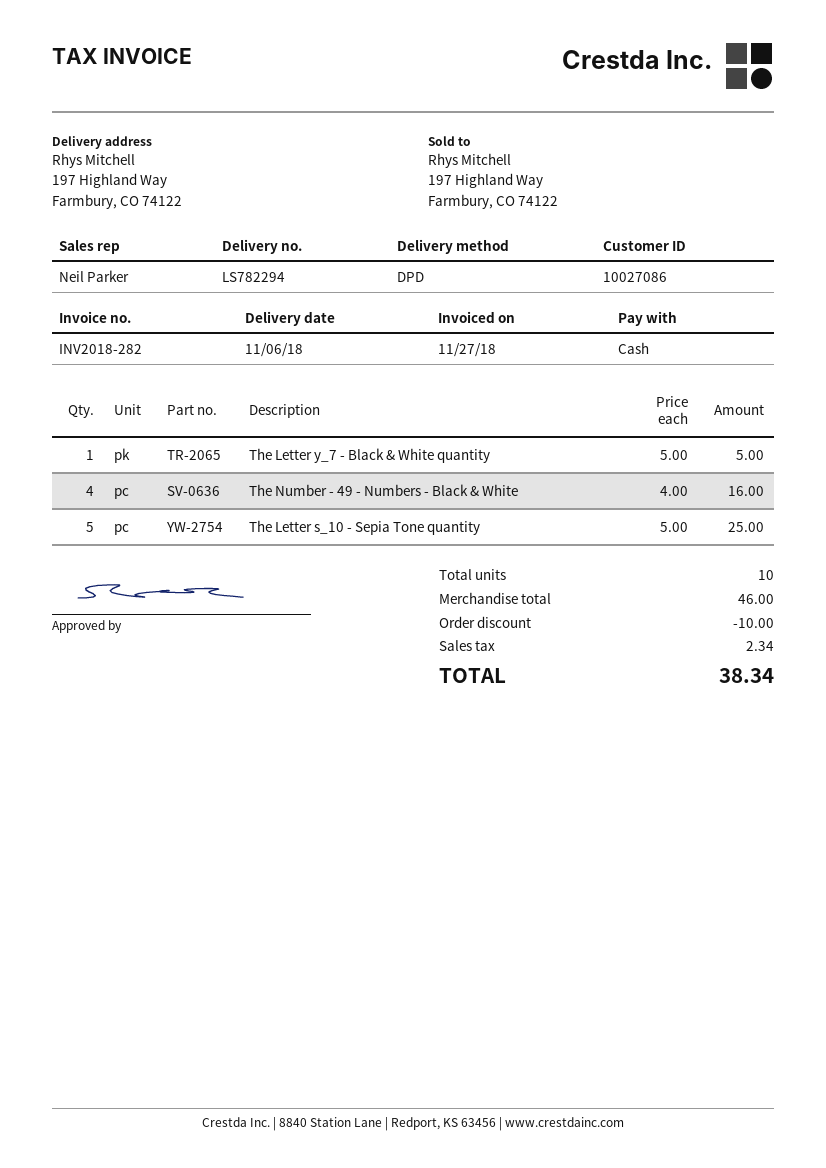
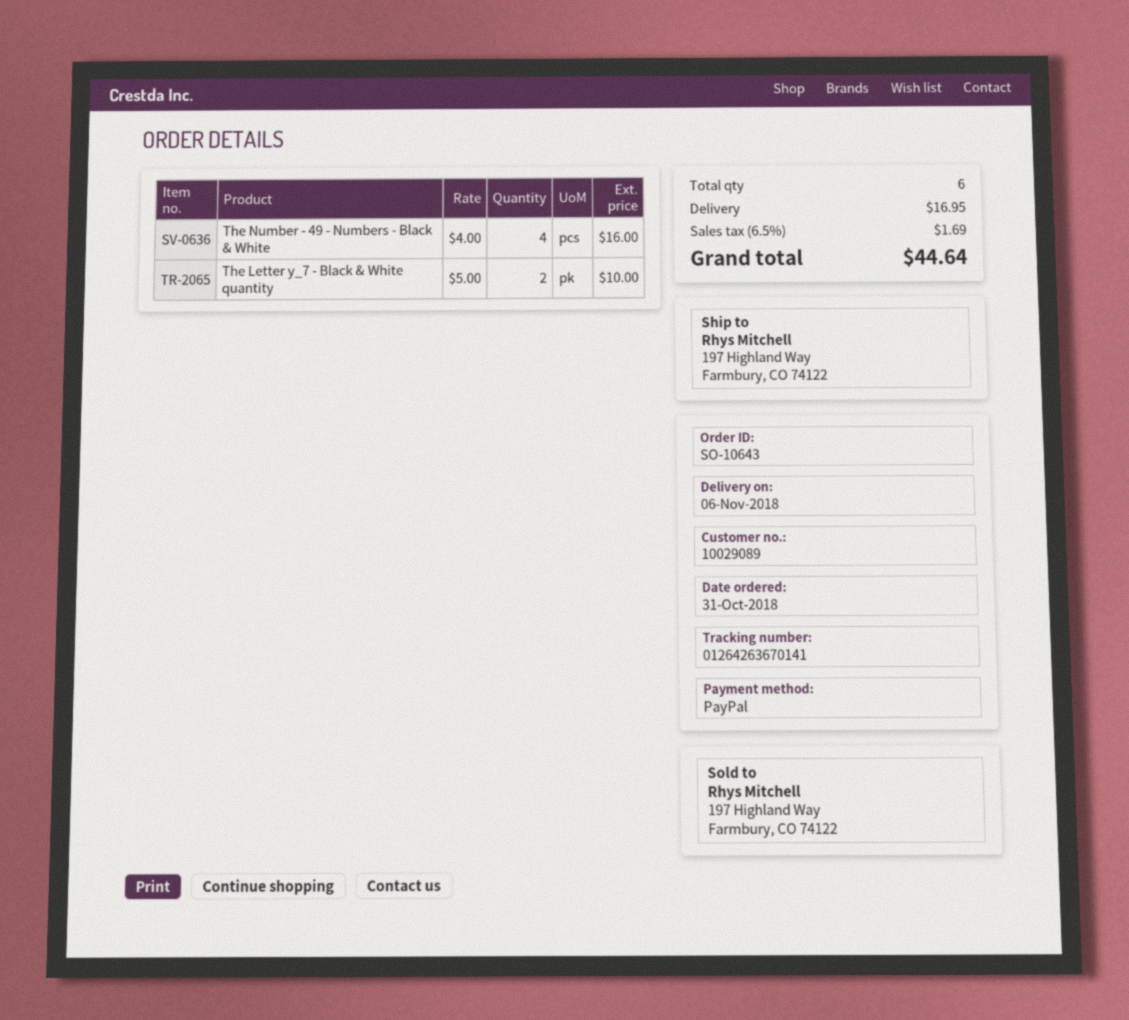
customer number: 10027086 -> 10029089
payment method: cash -> PayPal
The Letter y_7 - Black & White quantity: 1 x 5.00 = 5.00 -> 2 x 5.00 = 10.00
The Letter s_10 - Sepia Tone quantity: 5 x 5.00 = 25.00 -> none
total quantity: 10 -> 6
discount: 10.00 -> none
shipping: none -> 16.95
tax: 2.34 -> 1.69
total: 38.34 -> 44.64

